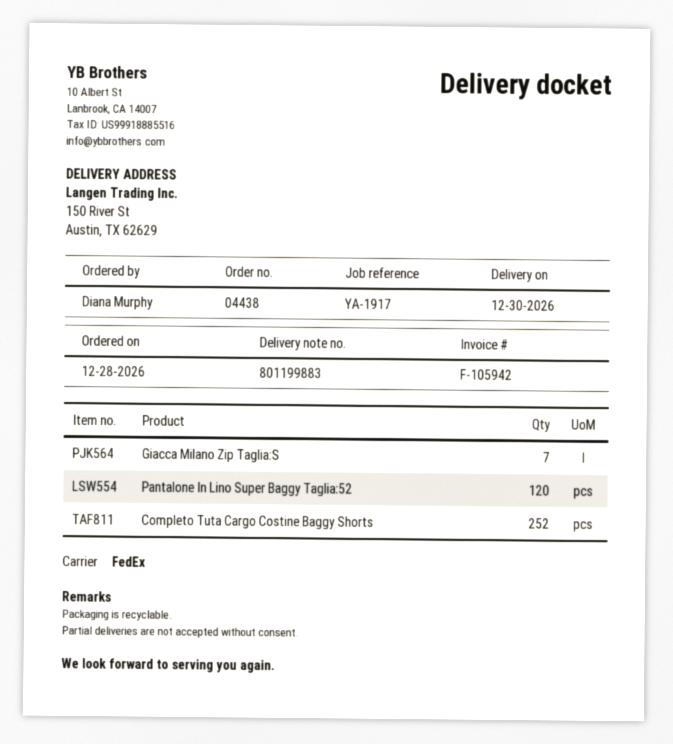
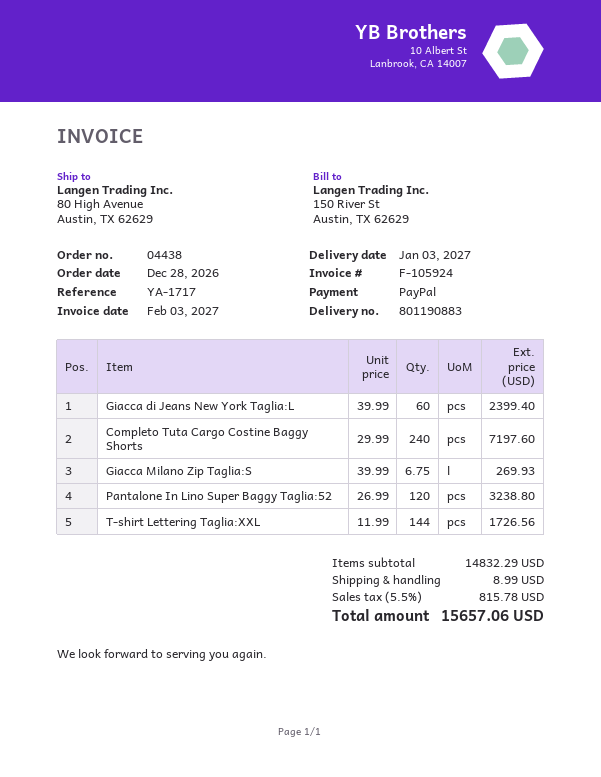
delivery note number: 801199883 -> 801190883
delivery date: 2026-12-30 -> 2027-01-03
invoice number: F-105942 -> F-105924
reference: YA-1917 -> YA-1717
ship to: 150 River St, Austin, TX 62629 -> 80 High Avenue, Austin, TX 62629
Giacca Milano Zip Taglia:S: 7 -> 6.75
Completo Tuta Cargo Costine Baggy Shorts: 252 -> 240
Giacca di Jeans New York Taglia:L: none -> 60
T-shirt Lettering Taglia:XXL: none -> 144

